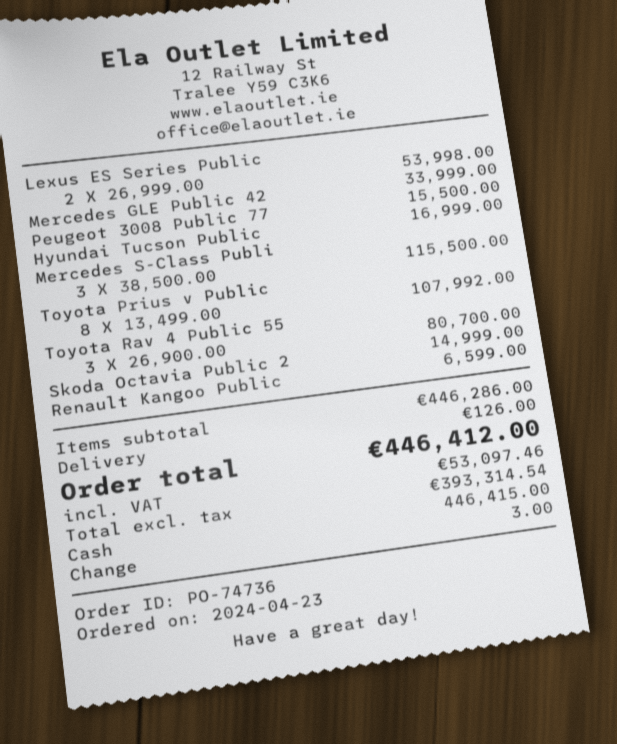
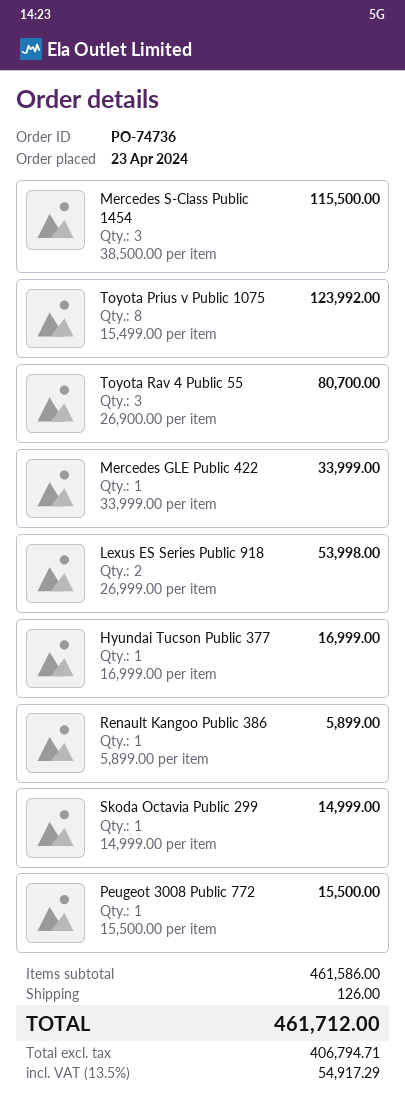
Toyota Prius v Public: 8 x 13499.00 = 107992.00 -> 8 x 15499.00 = 123992.00
Renault Kangoo Public: 1 x 6599.00 = 6599.00 -> 1 x 5899.00 = 5899.00
subtotal: 446286.00 -> 461586.00
net: 393314.54 -> 406794.71
tax: 53097.46 -> 54917.29
total: 446412.00 -> 461712.00

